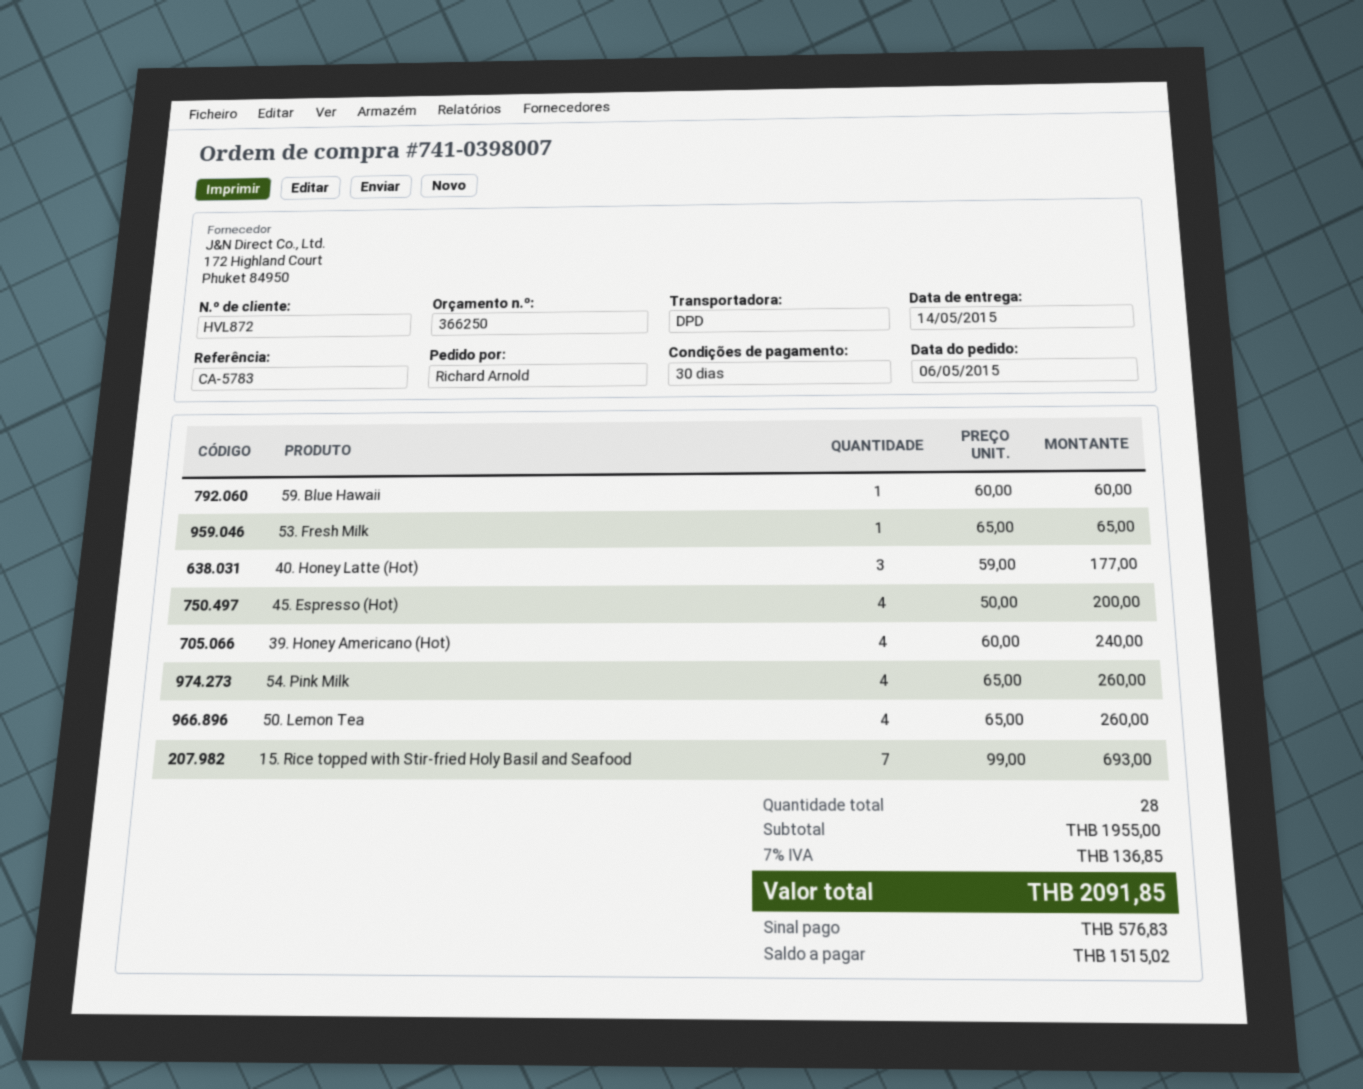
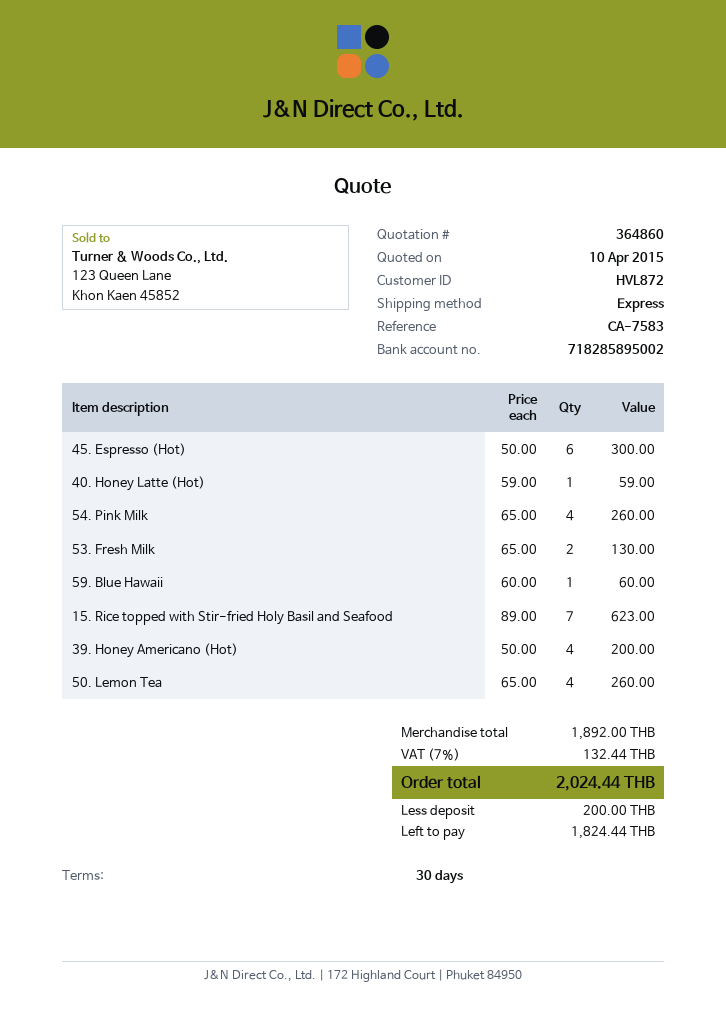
quote number: 366250 -> 364860
reference: CA-5783 -> CA-7583
shipping method: DPD -> express
53. Fresh Milk: 1 x 65.00 = 65.00 -> 2 x 65.00 = 130.00
40. Honey Latte (Hot): 3 x 59.00 = 177.00 -> 1 x 59.00 = 59.00
45. Espresso (Hot): 4 x 50.00 = 200.00 -> 6 x 50.00 = 300.00
39. Honey Americano (Hot): 4 x 60.00 = 240.00 -> 4 x 50.00 = 200.00
15. Rice topped with Stir-fried Holy Basil and Seafood: 7 x 99.00 = 693.00 -> 7 x 89.00 = 623.00
subtotal: 1955.00 -> 1892.00
tax: 7% = 136.85 -> 7% = 132.44
total: 2091.85 -> 2024.44
deposit: 576.83 -> 200.00
balance: 1515.02 -> 1824.44

